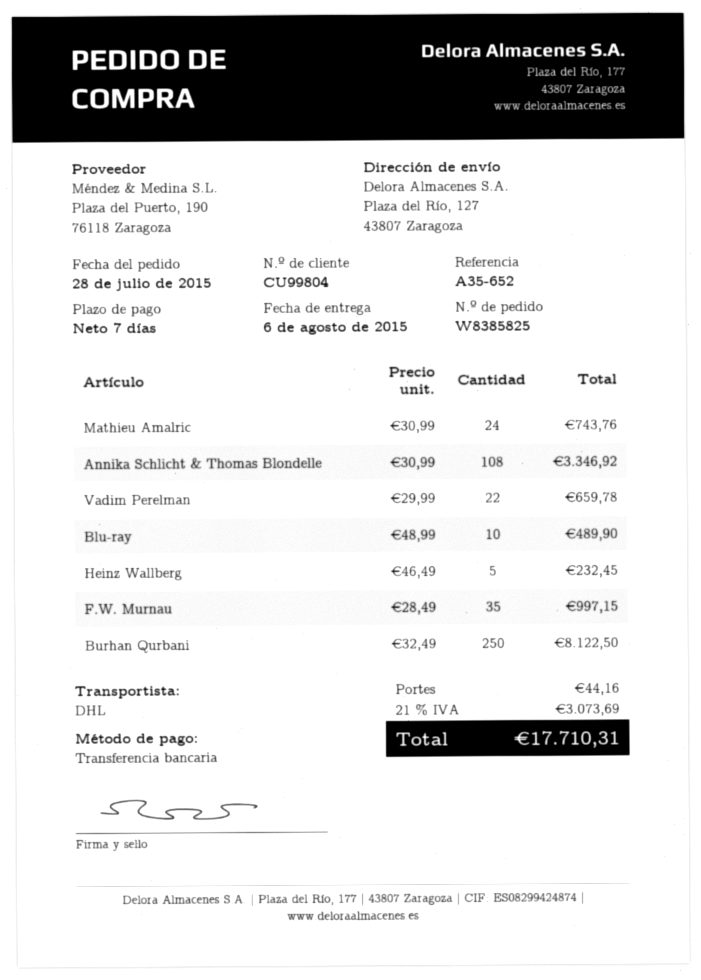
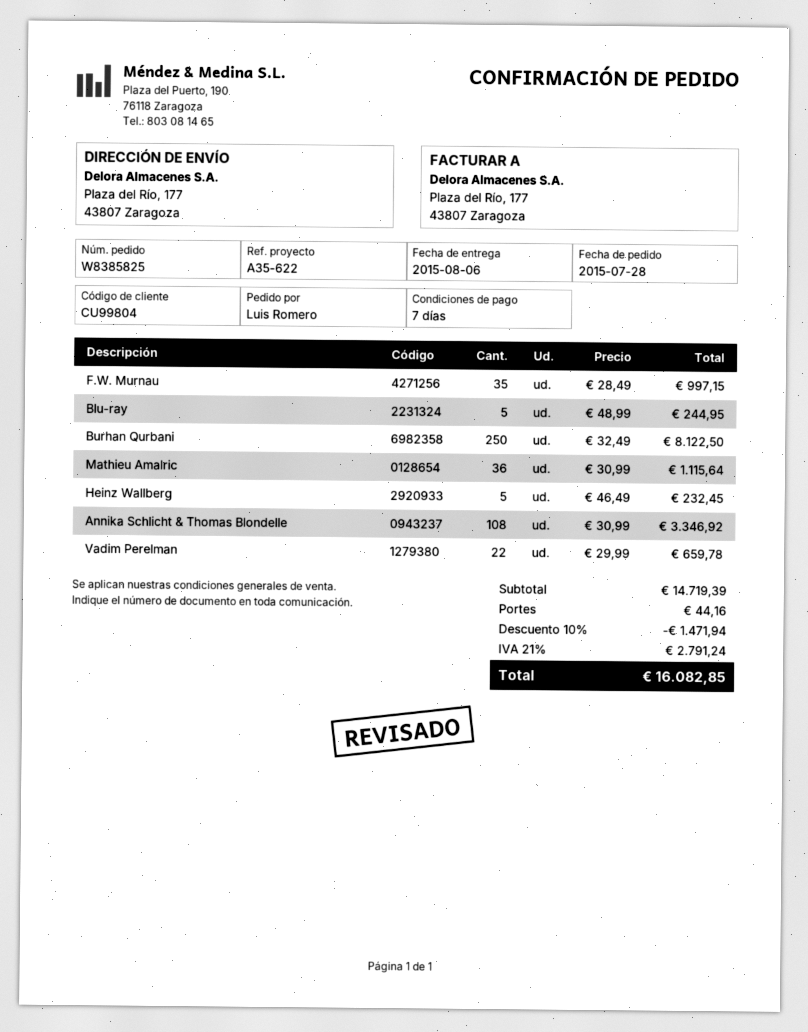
reference: A35-652 -> A35-622
ship to: Plaza del Río, 127, 43807 Zaragoza -> Plaza del Río, 177, 43807 Zaragoza
Mathieu Amalric: 24 x 30.99 = 743.76 -> 36 x 30.99 = 1115.64
Blu-ray: 10 x 48.99 = 489.90 -> 5 x 48.99 = 244.95
discount: none -> 10% = 1471.94
tax: 21% = 3073.69 -> 21% = 2791.24
total: 17710.31 -> 16082.85

